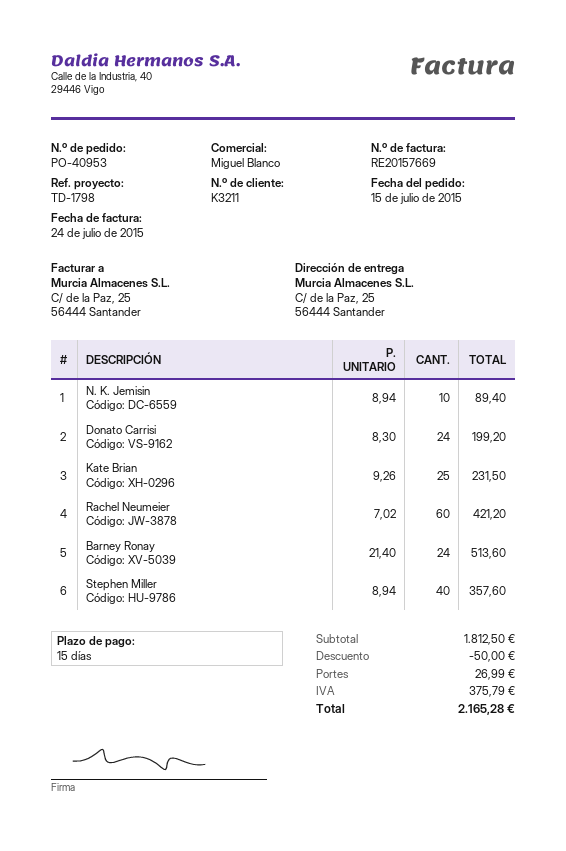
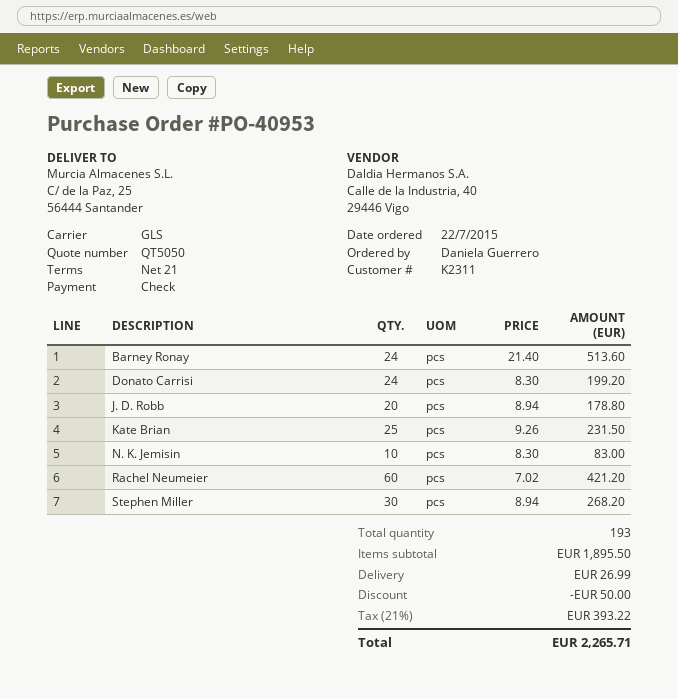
order date: 2015-07-15 -> 2015-07-22
payment terms: 15 days -> 21 days
customer number: K3211 -> K2311
N. K. Jemisin: 10 x 8.94 = 89.40 -> 10 x 8.30 = 83.00
Stephen Miller: 40 x 8.94 = 357.60 -> 30 x 8.94 = 268.20
J. D. Robb: none -> 20 x 8.94 = 178.80
subtotal: 1812.50 -> 1895.50
tax: 375.79 -> 393.22
total: 2165.28 -> 2265.71

